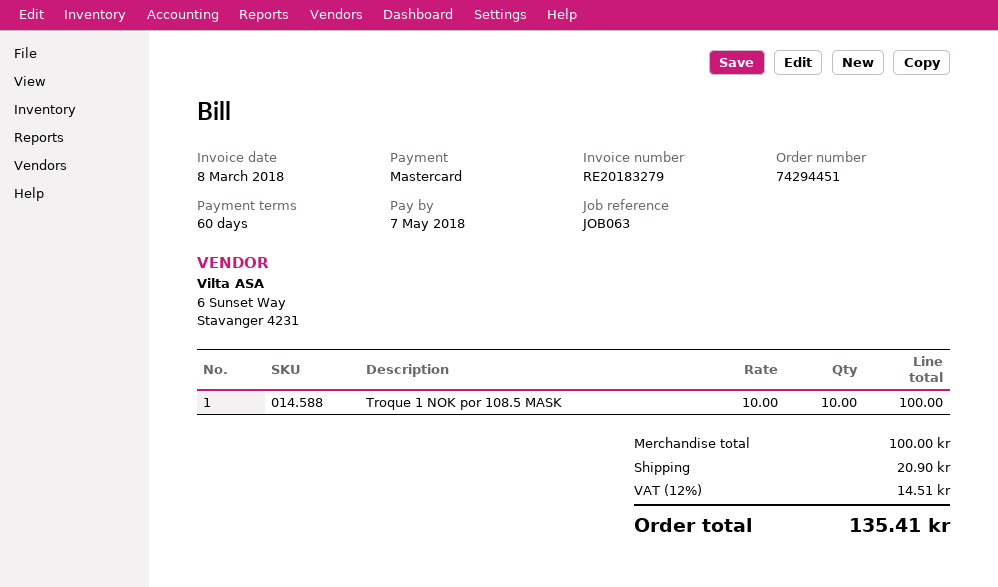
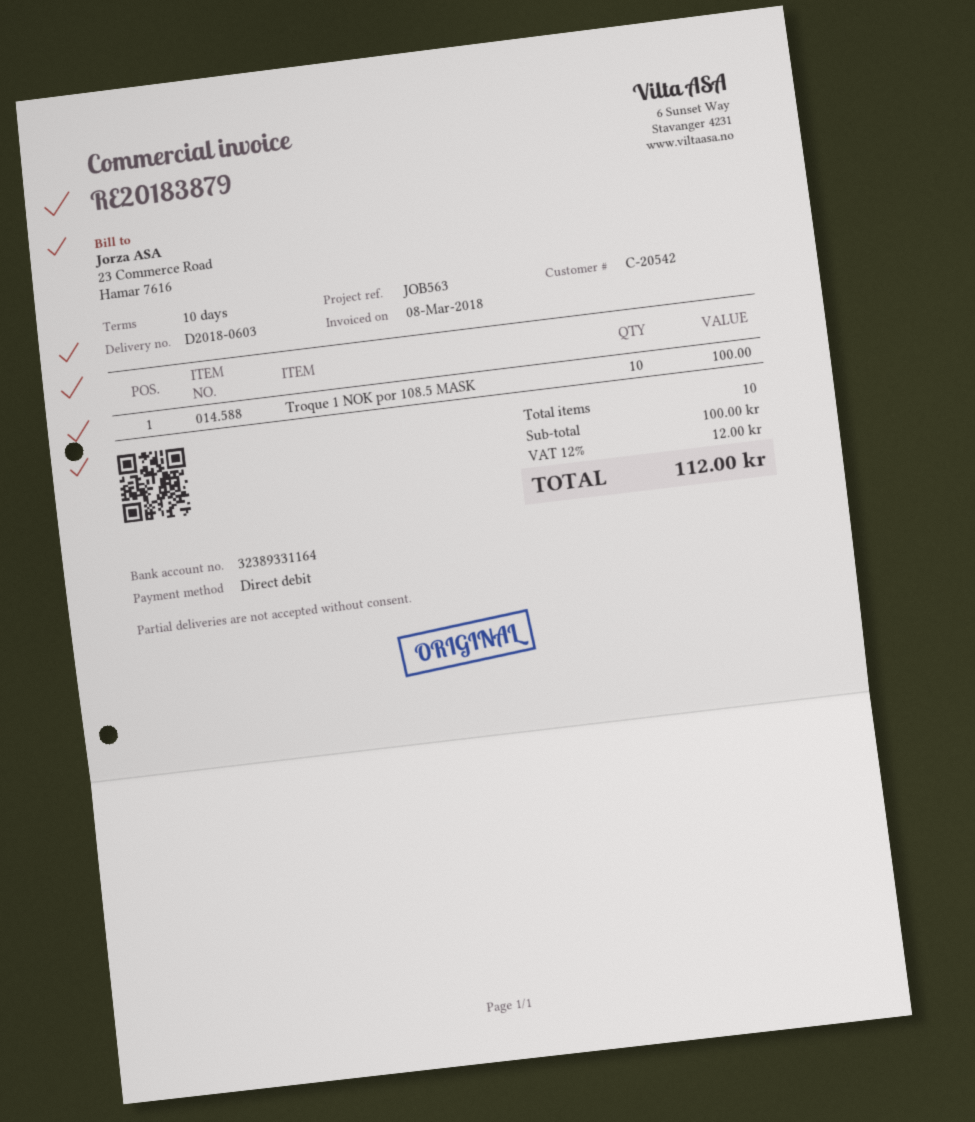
invoice number: RE20183279 -> RE20183879
payment terms: 60 days -> 10 days
reference: JOB063 -> JOB563
payment method: Mastercard -> direct debit
shipping: 20.90 -> none
tax: 12% = 14.51 -> 12% = 12.00
total: 135.41 -> 112.00

